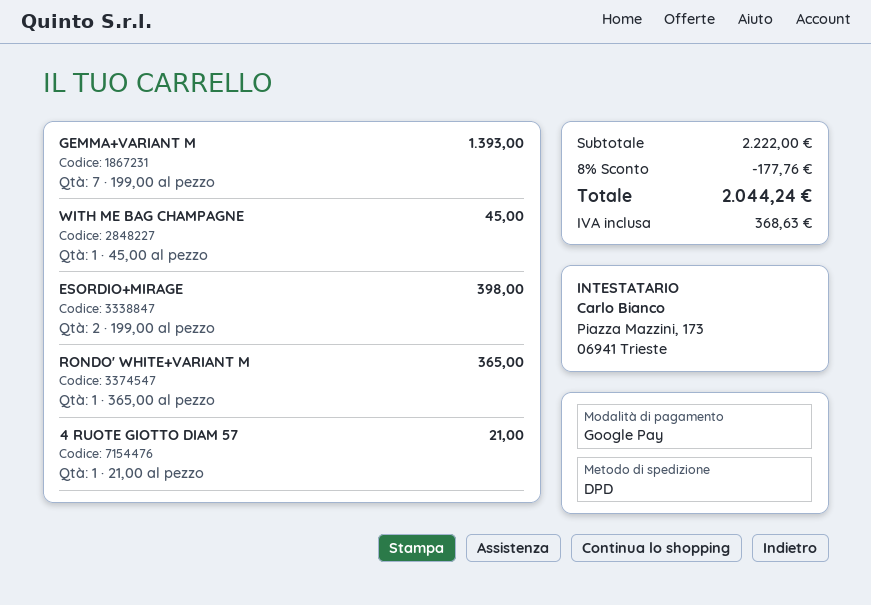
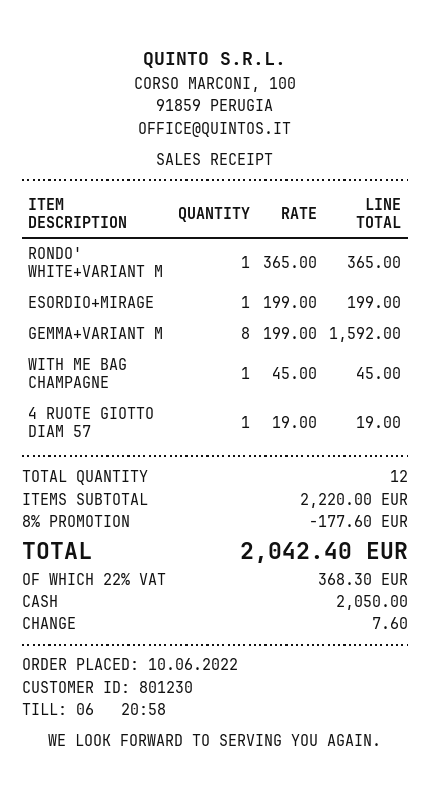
payment method: Google Pay -> cash
GEMMA+VARIANT M: 7 x 199.00 = 1393.00 -> 8 x 199.00 = 1592.00
ESORDIO+MIRAGE: 2 x 199.00 = 398.00 -> 1 x 199.00 = 199.00
4 RUOTE GIOTTO DIAM 57: 1 x 21.00 = 21.00 -> 1 x 19.00 = 19.00
subtotal: 2222.00 -> 2220.00
discount: 8% = 177.76 -> 8% = 177.60
tax: 368.63 -> 368.30
total: 2044.24 -> 2042.40

